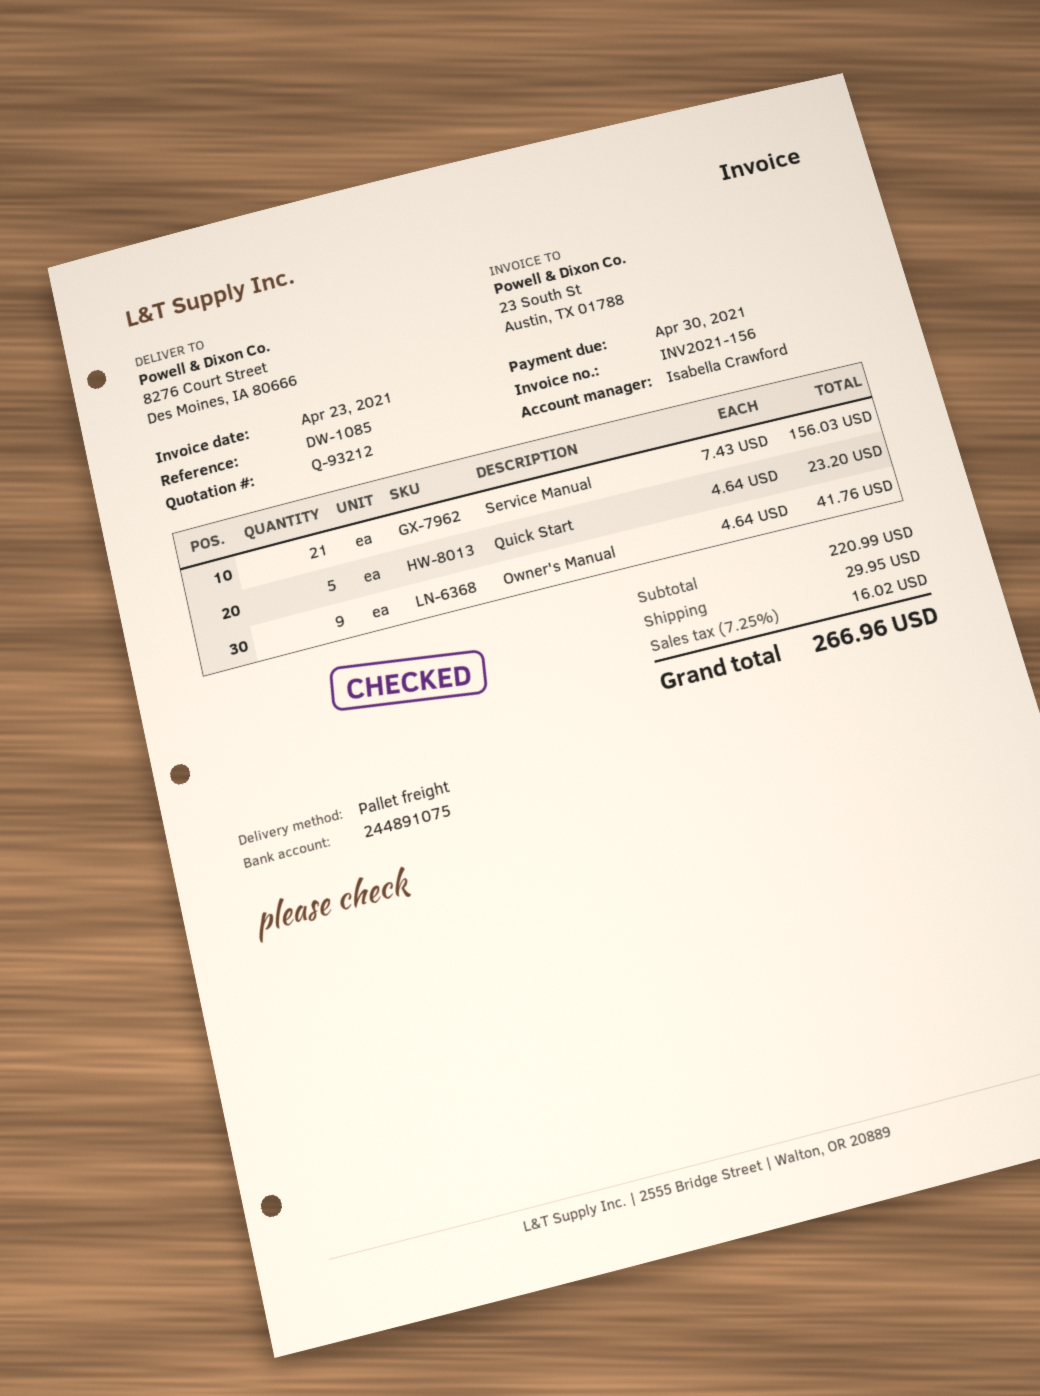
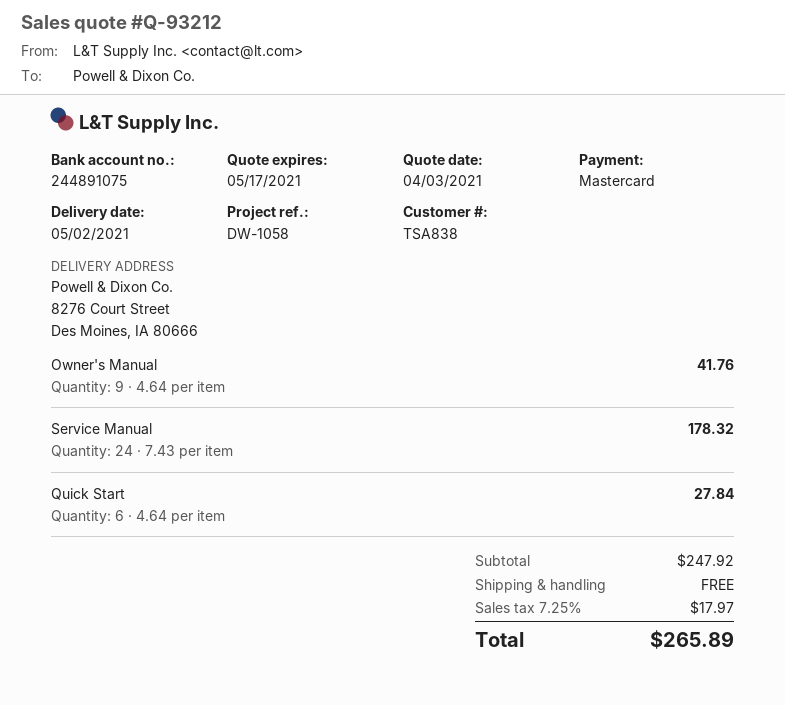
reference: DW-1085 -> DW-1058
Service Manual: 21 x 7.43 = 156.03 -> 24 x 7.43 = 178.32
Quick Start: 5 x 4.64 = 23.20 -> 6 x 4.64 = 27.84
subtotal: 220.99 -> 247.92
shipping: 29.95 -> 0.00
tax: 7.25% = 16.02 -> 7.25% = 17.97
total: 266.96 -> 265.89

